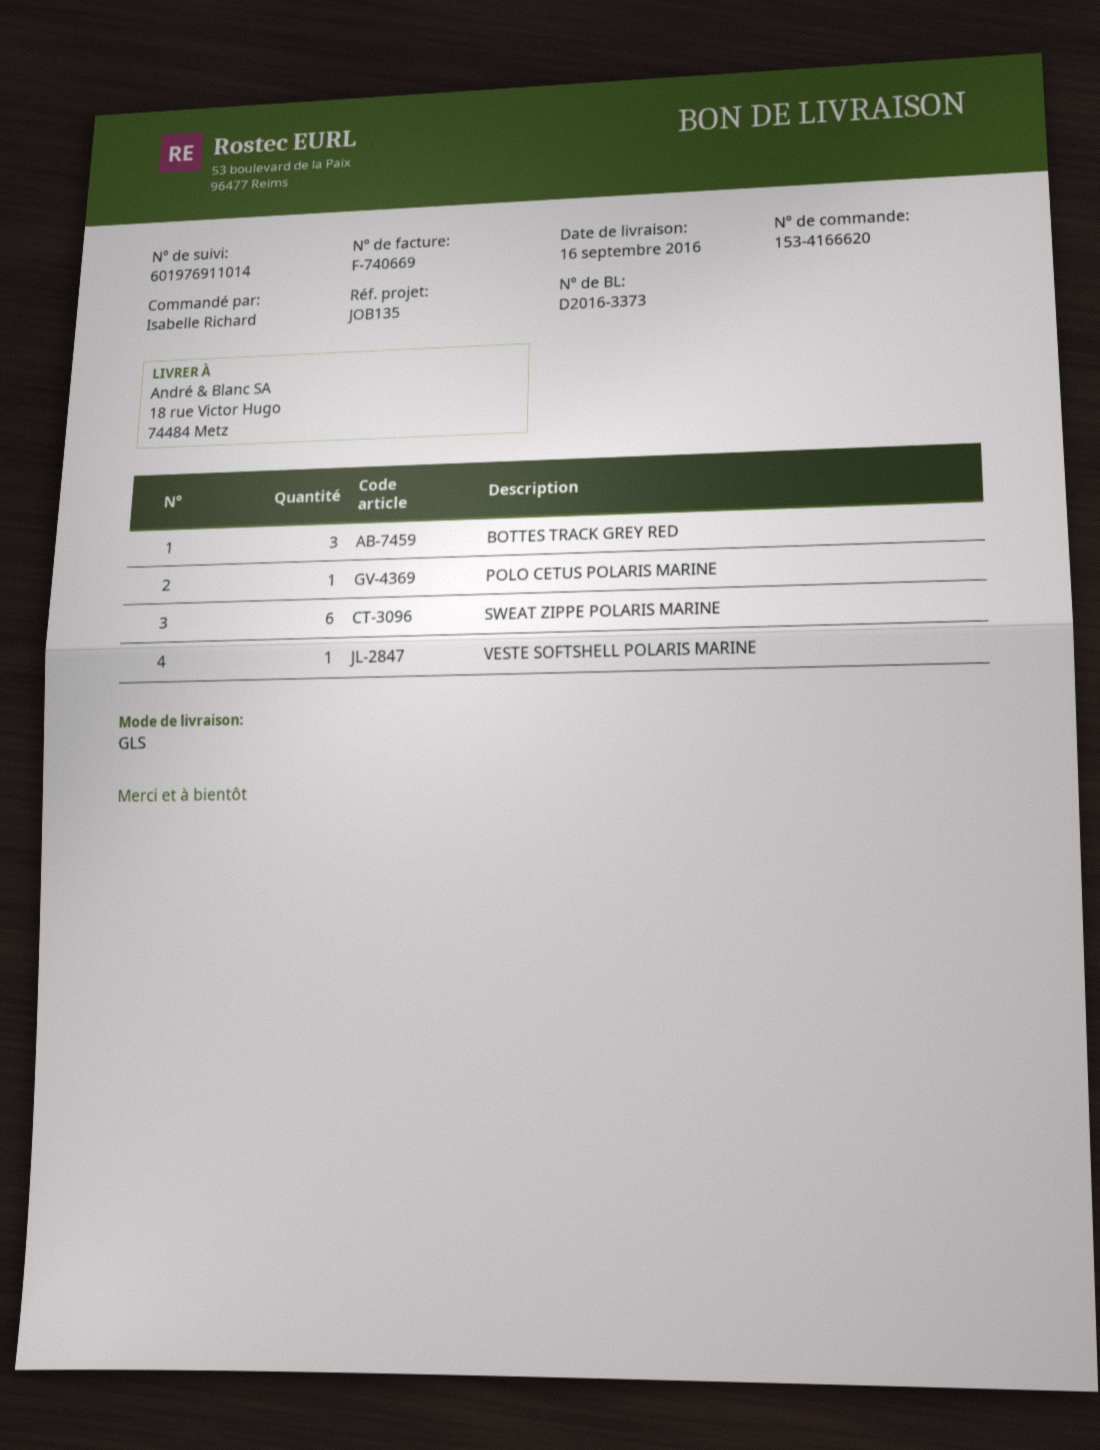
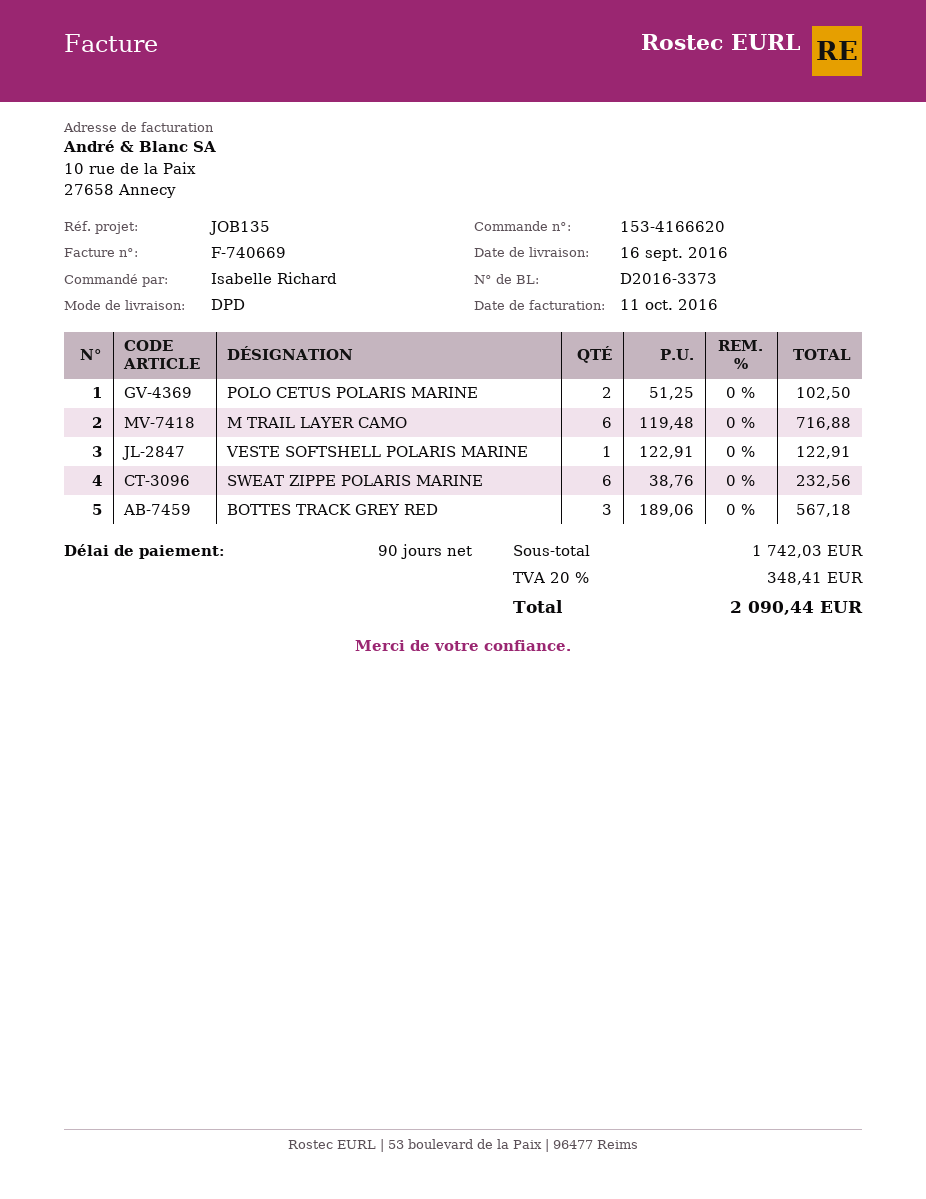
shipping method: GLS -> DPD
POLO CETUS POLARIS MARINE: 1 -> 2
M TRAIL LAYER CAMO: none -> 6

